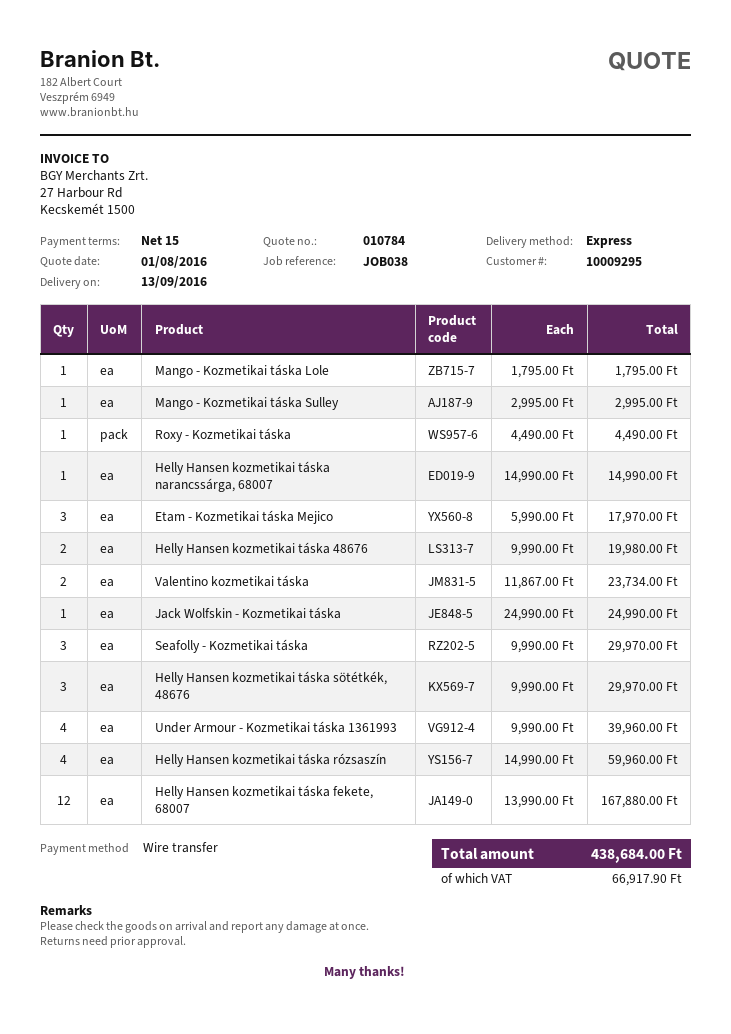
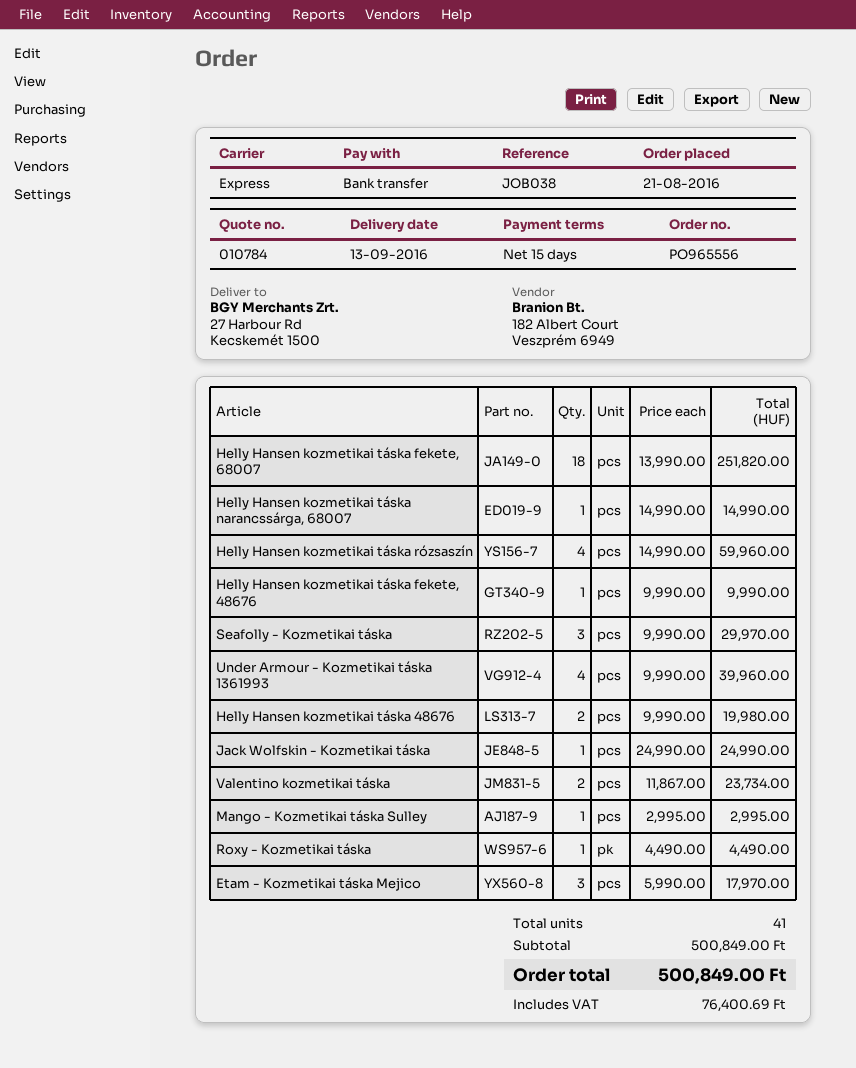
Mango - Kozmetikai táska Lole: 1 x 1795.00 = 1795.00 -> none
Helly Hansen kozmetikai táska sötétkék, 48676: 3 x 9990.00 = 29970.00 -> none
Helly Hansen kozmetikai táska fekete, 68007: 12 x 13990.00 = 167880.00 -> 18 x 13990.00 = 251820.00
Helly Hansen kozmetikai táska fekete, 48676: none -> 1 x 9990.00 = 9990.00
tax: 66917.90 -> 76400.69
total: 438684.00 -> 500849.00

